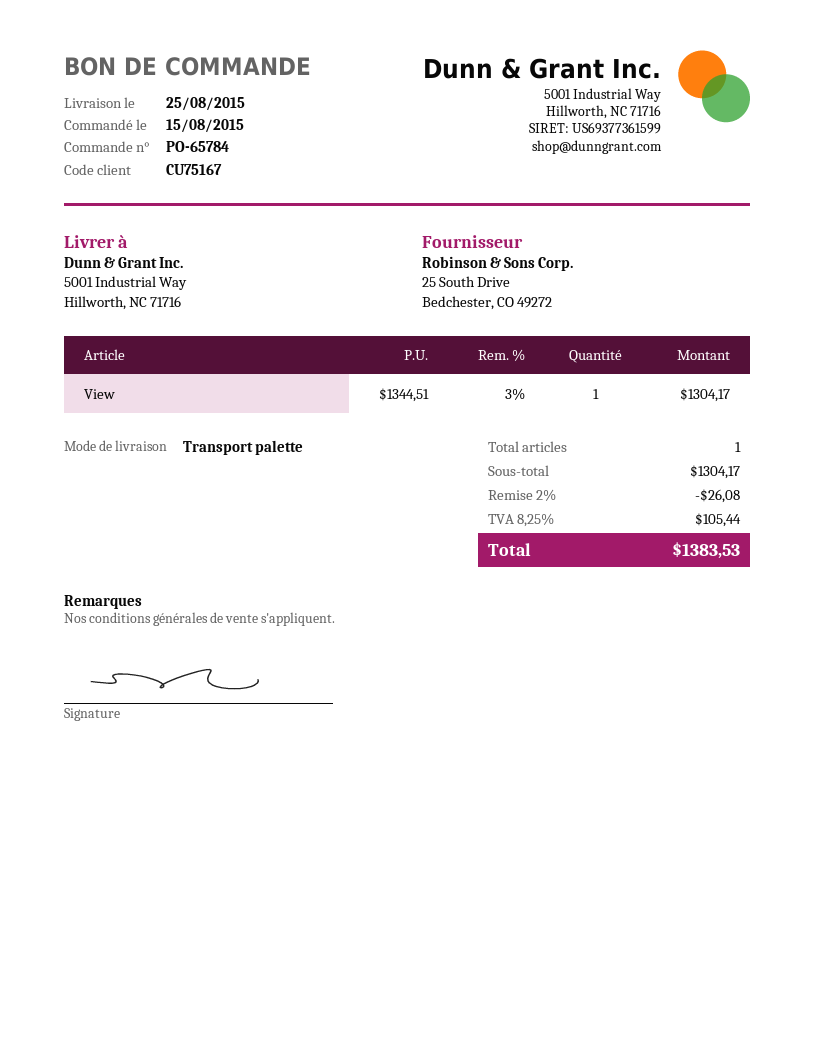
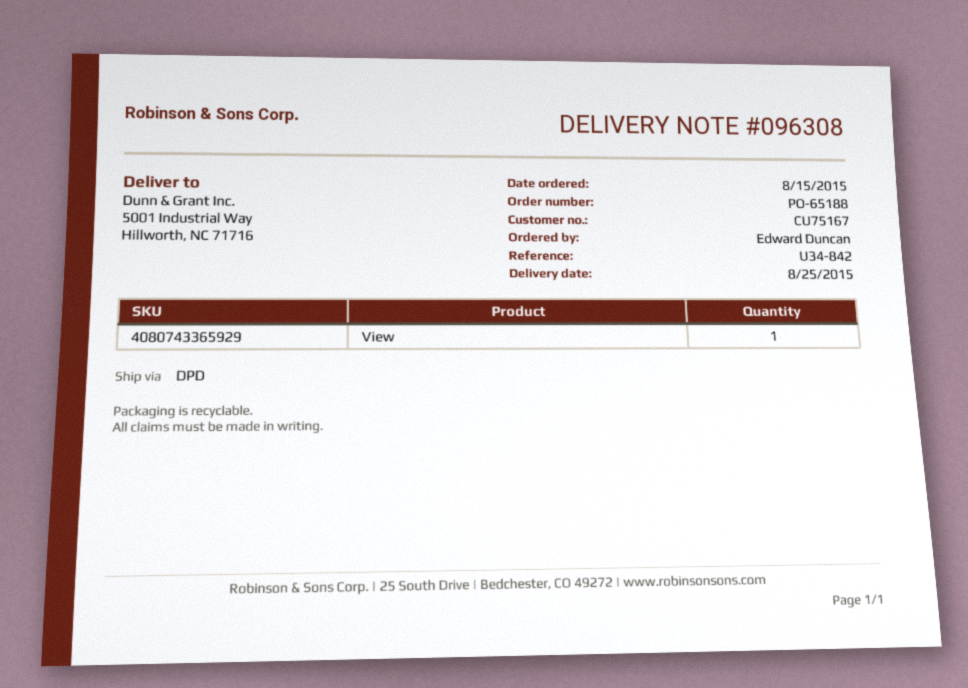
order number: PO-65784 -> PO-65188
shipping method: pallet freight -> DPD

